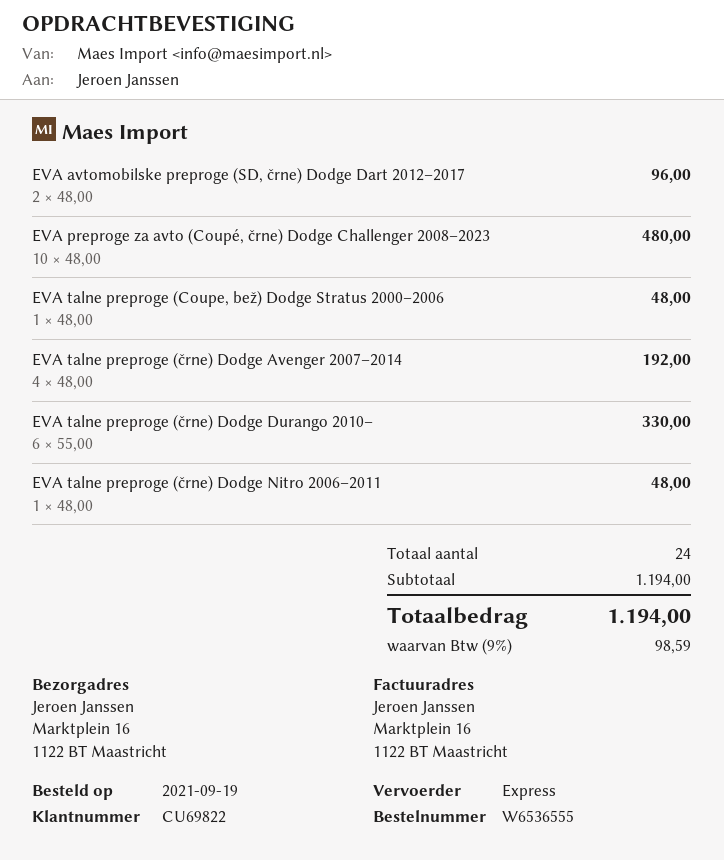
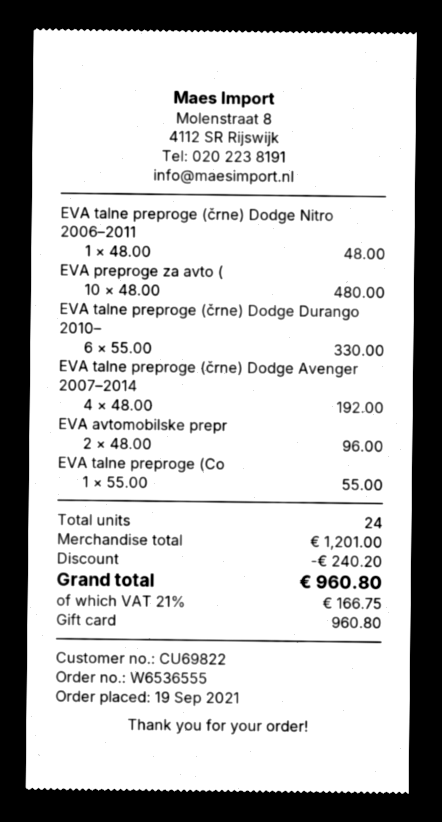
EVA talne preproge (Coupe, bež) Dodge Stratus 2000–2006: 1 x 48.00 = 48.00 -> 1 x 55.00 = 55.00
subtotal: 1194.00 -> 1201.00
discount: none -> 240.20
tax: 9% = 98.59 -> 21% = 166.75
total: 1194.00 -> 960.80

